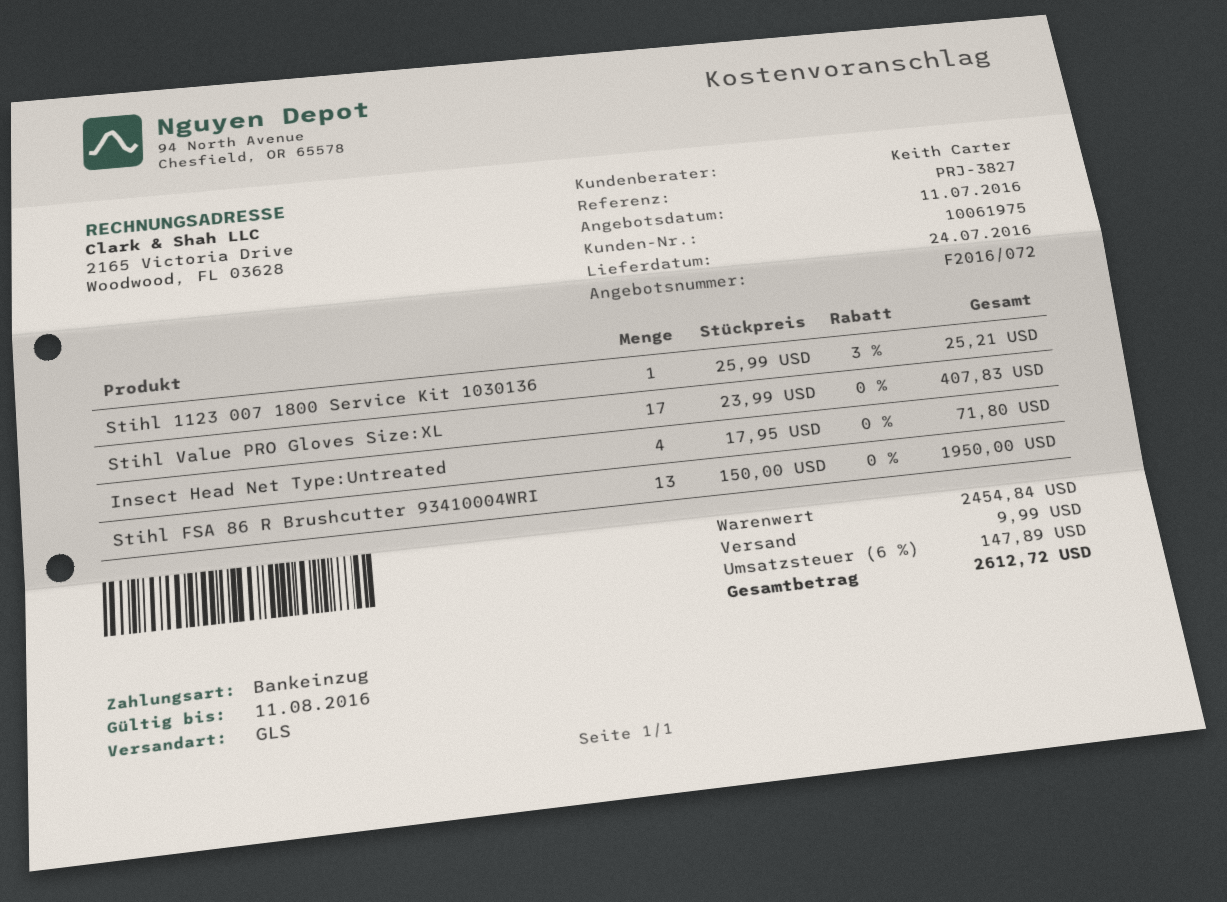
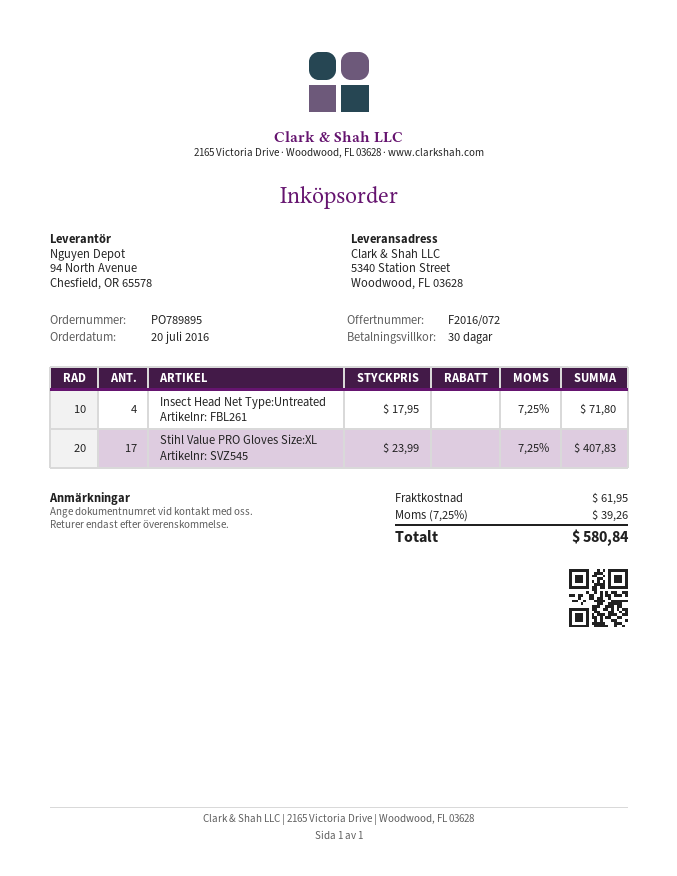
Stihl 1123 007 1800 Service Kit 1030136: 1 x 25.99 - 3% = 25.21 -> none
Stihl FSA 86 R Brushcutter 93410004WRI: 13 x 150.00 = 1950.00 -> none
shipping: 9.99 -> 61.95
tax: 6% = 147.89 -> 7.25% = 39.26
total: 2612.72 -> 580.84

